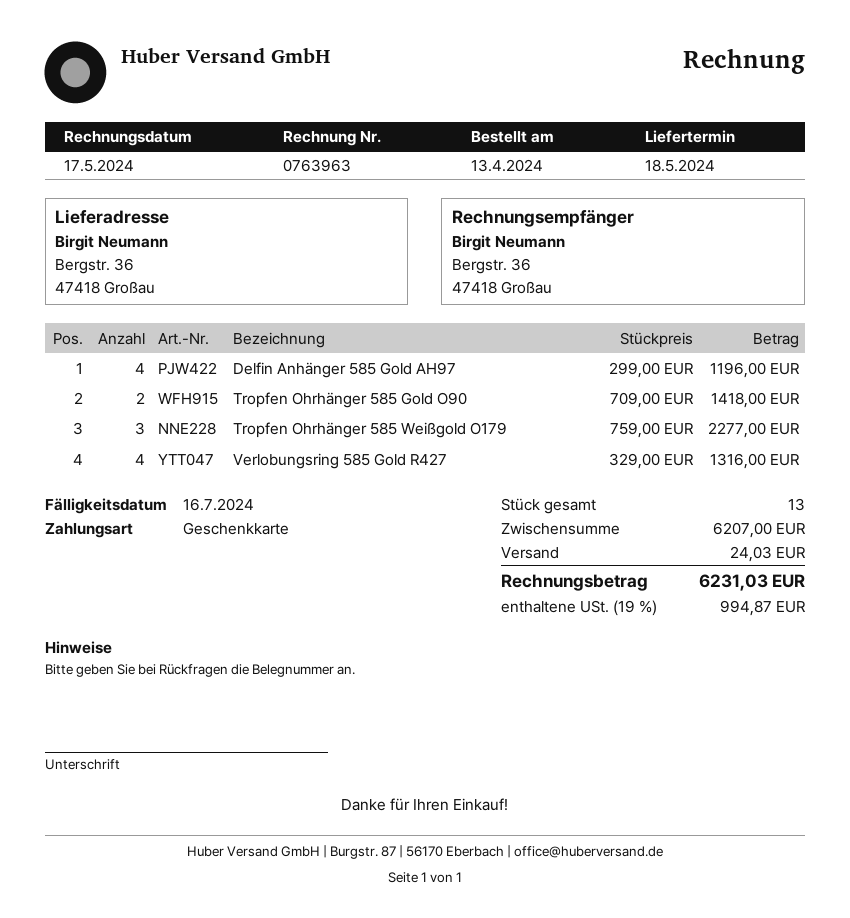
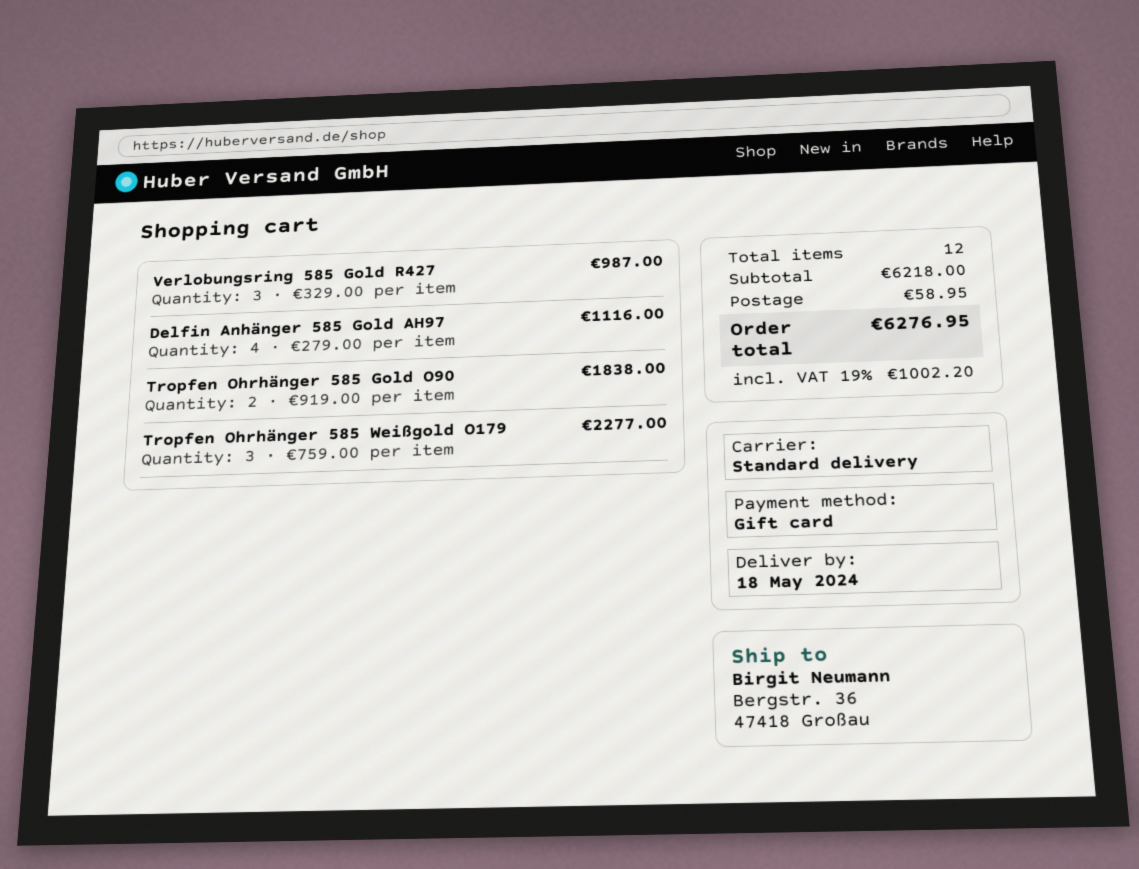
Delfin Anhänger 585 Gold AH97: 4 x 299.00 = 1196.00 -> 4 x 279.00 = 1116.00
Tropfen Ohrhänger 585 Gold O90: 2 x 709.00 = 1418.00 -> 2 x 919.00 = 1838.00
Verlobungsring 585 Gold R427: 4 x 329.00 = 1316.00 -> 3 x 329.00 = 987.00
total quantity: 13 -> 12
subtotal: 6207.00 -> 6218.00
shipping: 24.03 -> 58.95
tax: 19% = 994.87 -> 19% = 1002.20
total: 6231.03 -> 6276.95

